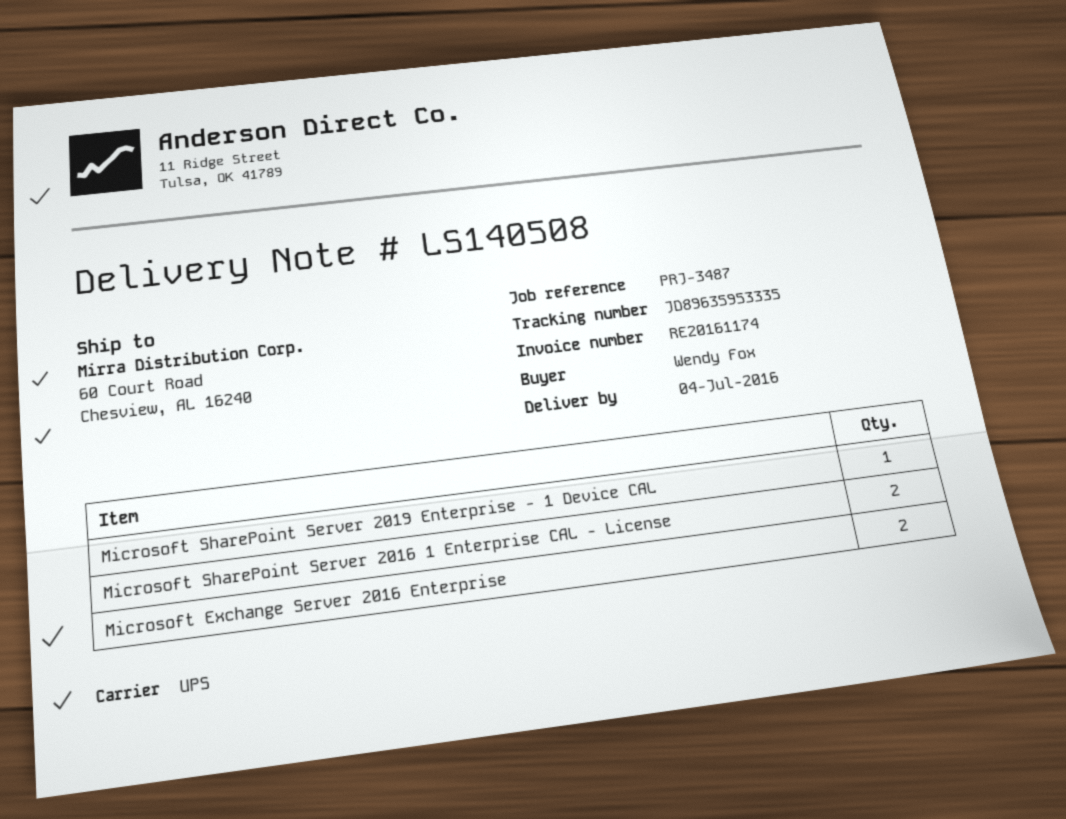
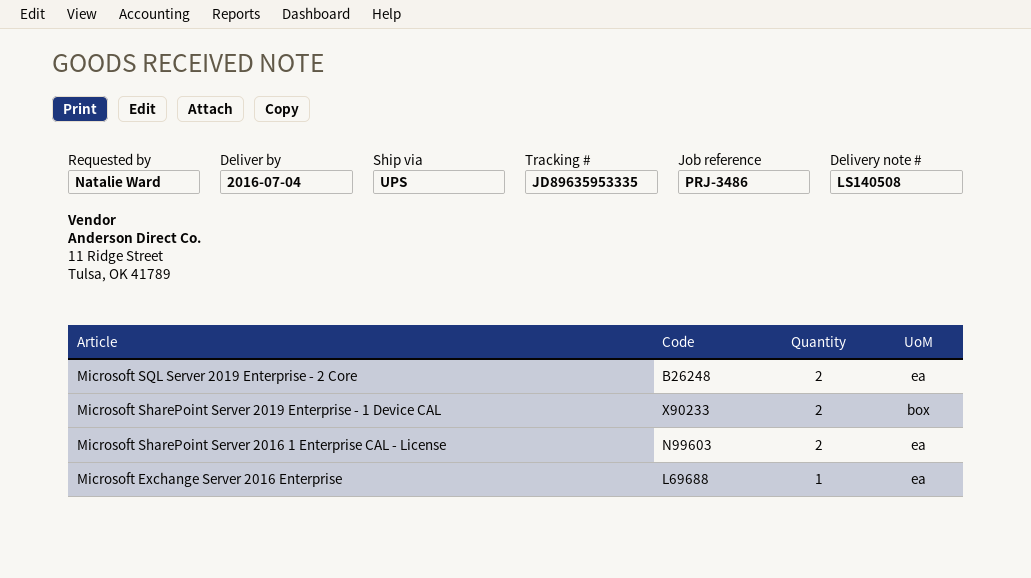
reference: PRJ-3487 -> PRJ-3486
ordered by: Wendy Fox -> Natalie Ward
Microsoft SharePoint Server 2019 Enterprise - 1 Device CAL: 1 -> 2
Microsoft Exchange Server 2016 Enterprise: 2 -> 1
Microsoft SQL Server 2019 Enterprise - 2 Core: none -> 2

